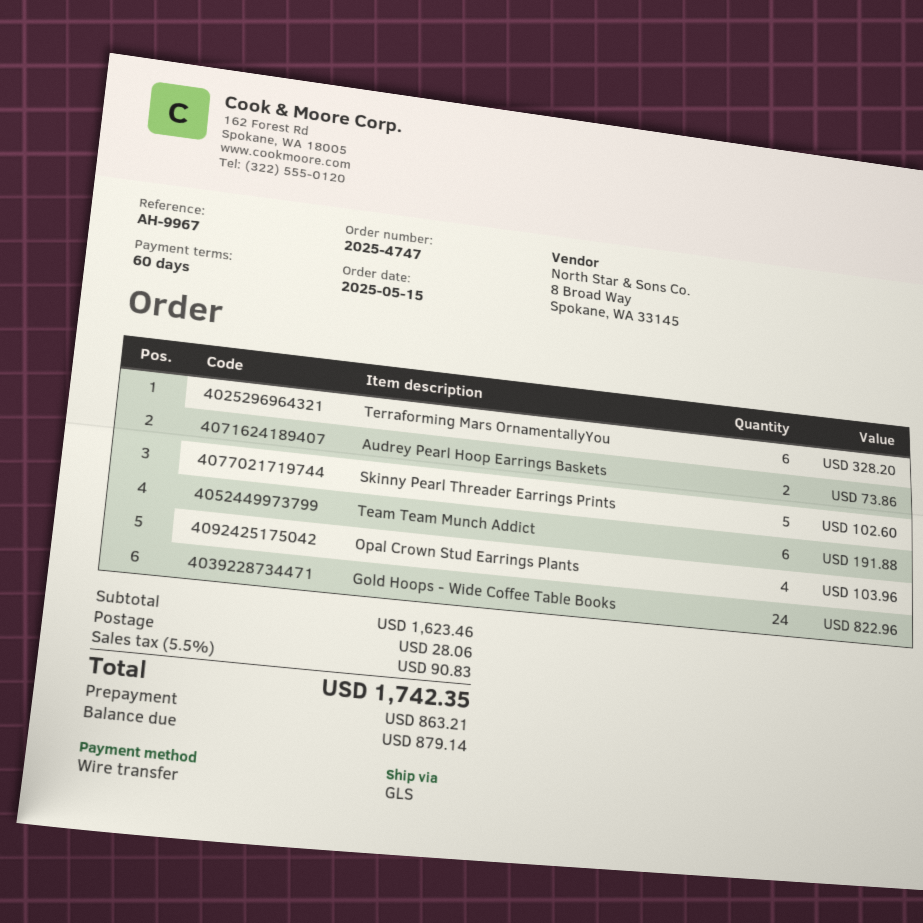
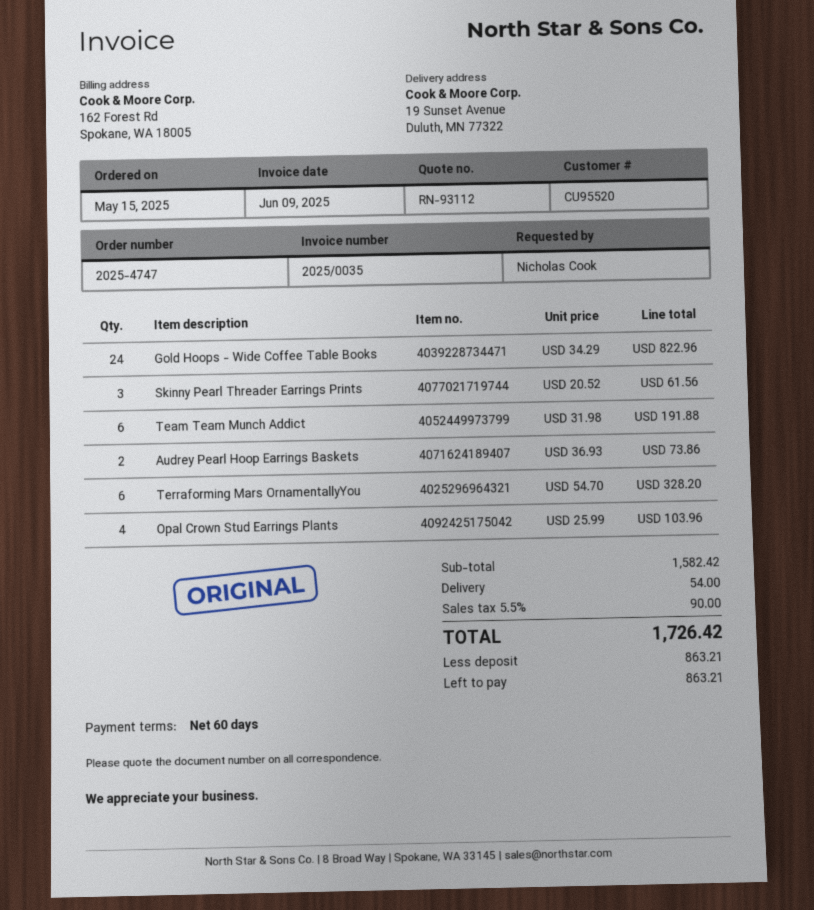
Skinny Pearl Threader Earrings Prints: 5 for 102.60 -> 3 for 61.56
subtotal: 1623.46 -> 1582.42
shipping: 28.06 -> 54.00
tax: 5.5% = 90.83 -> 5.5% = 90.00
total: 1742.35 -> 1726.42
balance: 879.14 -> 863.21

